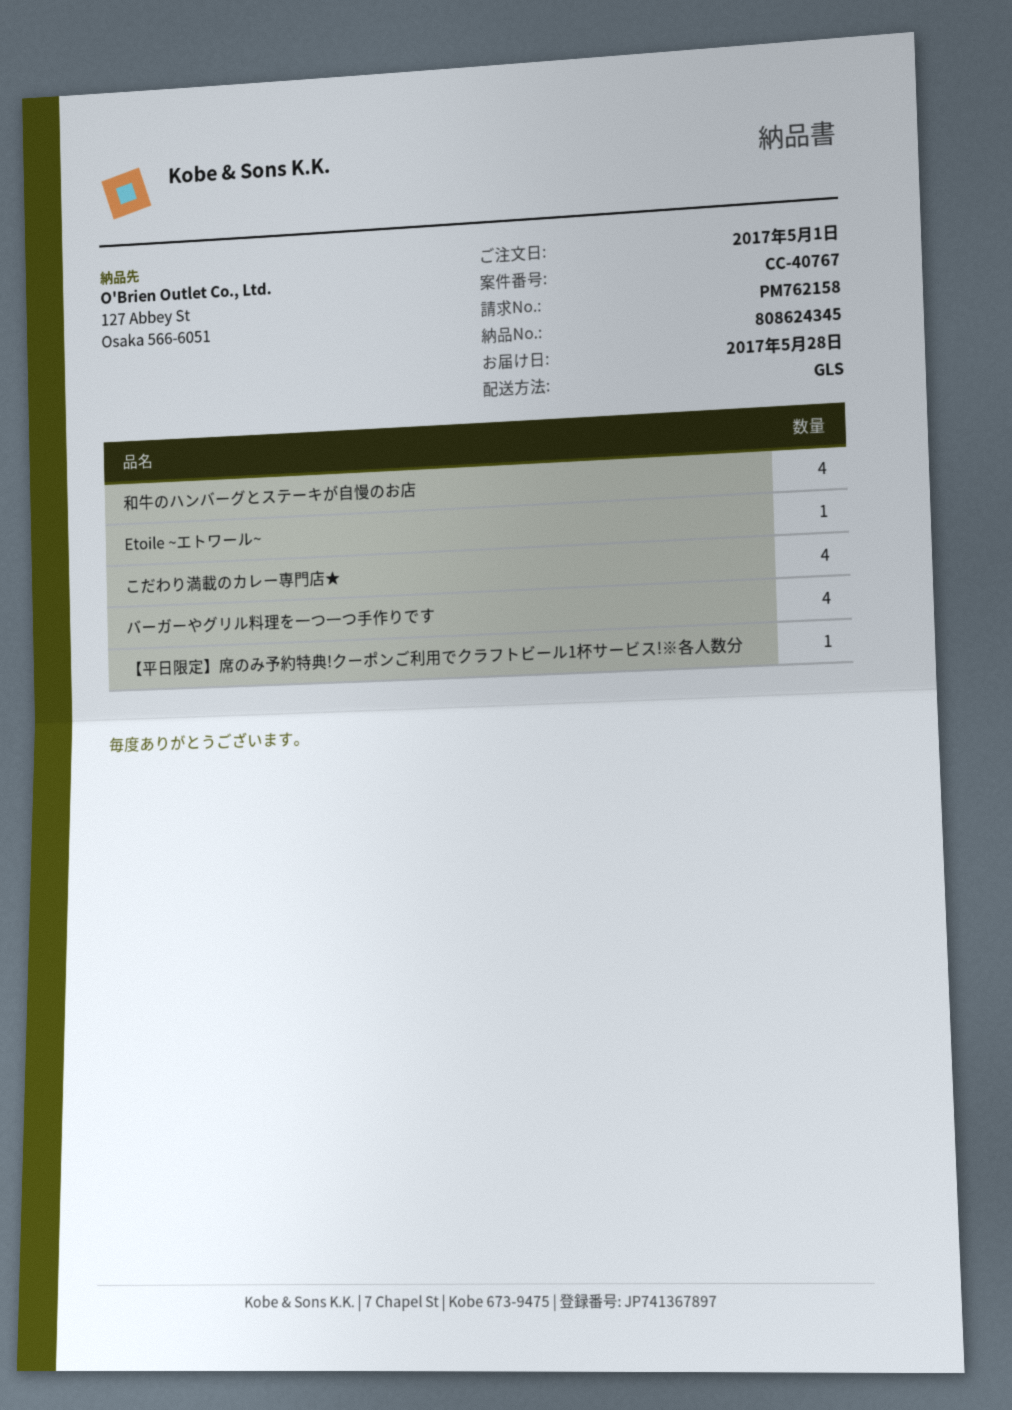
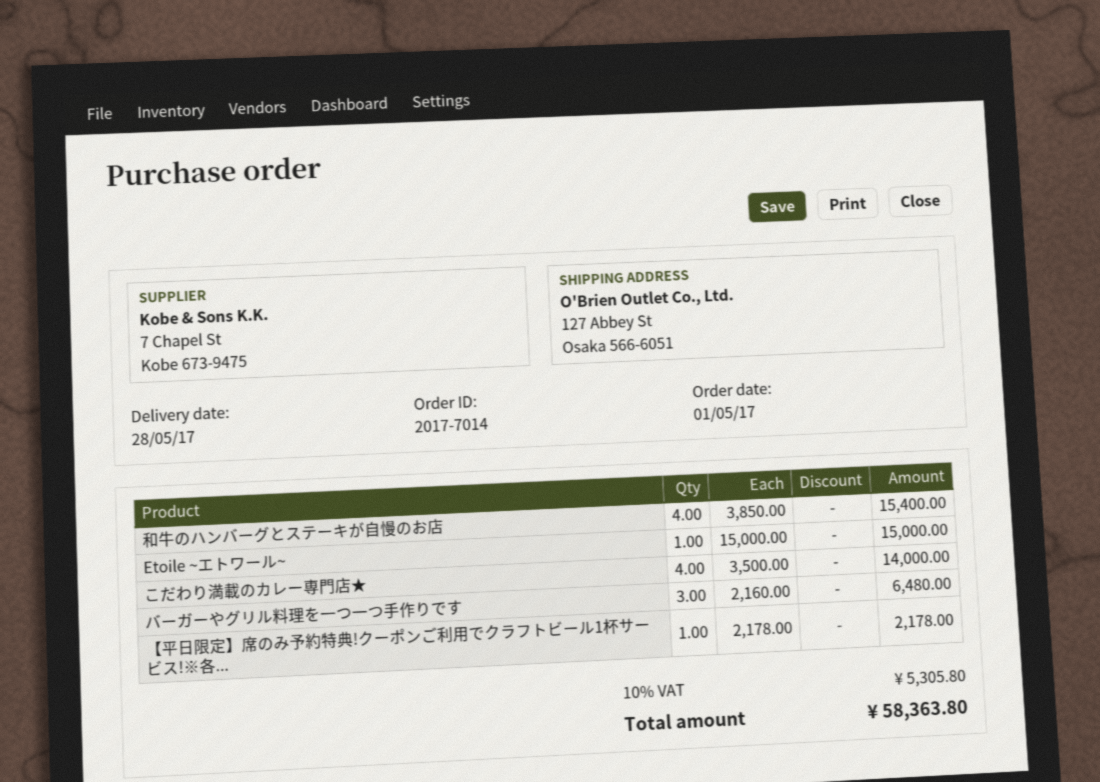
バーガーやグリル料理を一つ一つ手作りです: 4 -> 3

